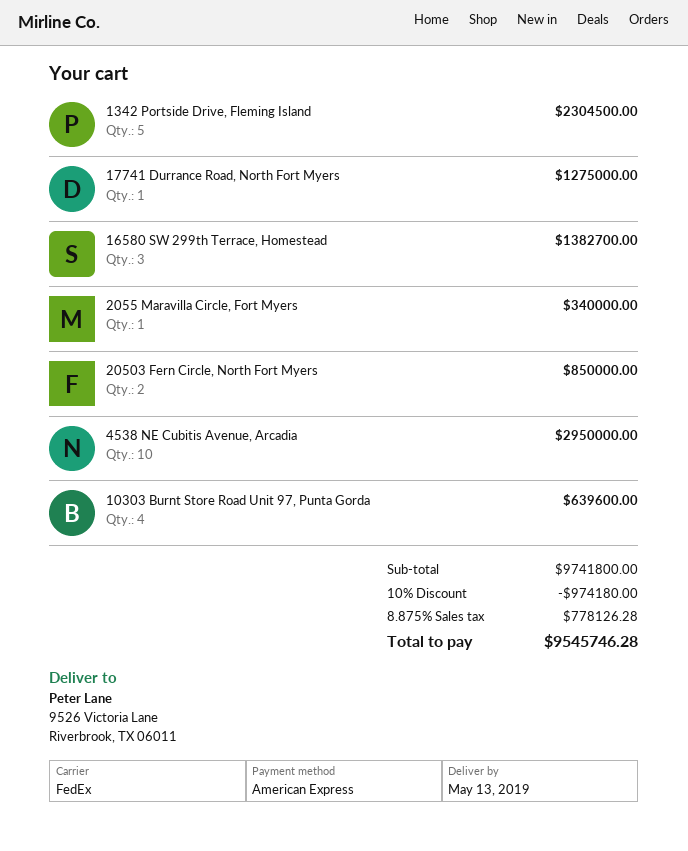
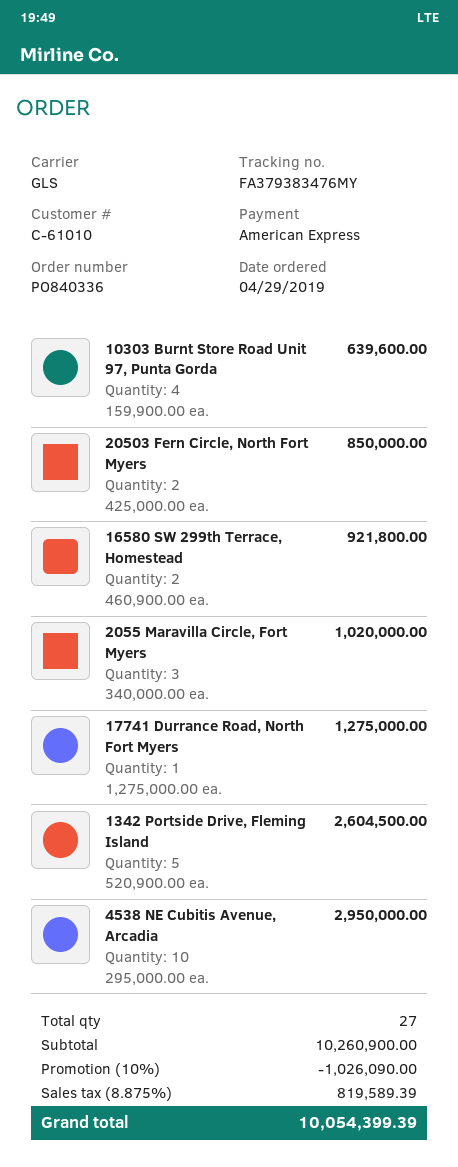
shipping method: FedEx -> GLS
1342 Portside Drive, Fleming Island: 5 for 2304500.00 -> 5 for 2604500.00
16580 SW 299th Terrace, Homestead: 3 for 1382700.00 -> 2 for 921800.00
2055 Maravilla Circle, Fort Myers: 1 for 340000.00 -> 3 for 1020000.00
subtotal: 9741800.00 -> 10260900.00
discount: 10% = 974180.00 -> 10% = 1026090.00
tax: 8.875% = 778126.28 -> 8.875% = 819589.39
total: 9545746.28 -> 10054399.39

